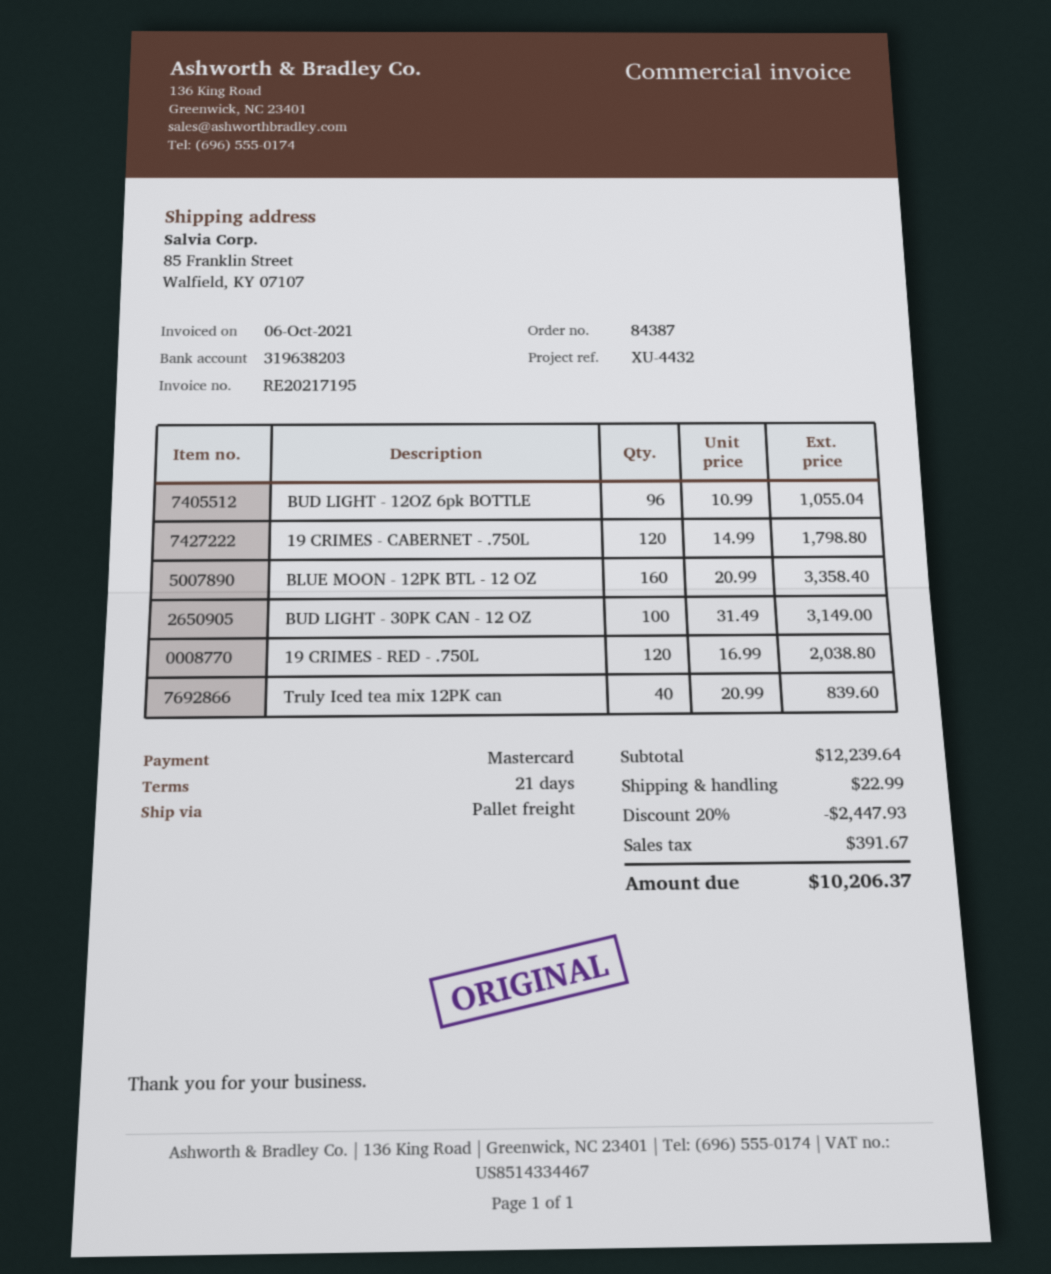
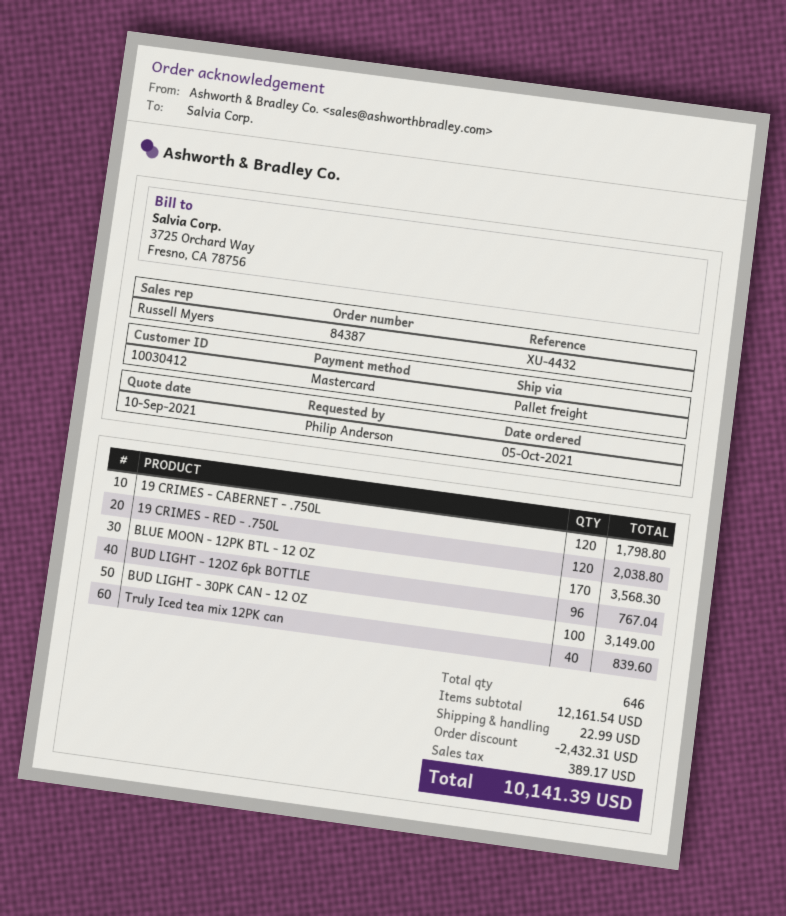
BUD LIGHT - 12OZ 6pk BOTTLE: 96 for 1055.04 -> 96 for 767.04
BLUE MOON - 12PK BTL - 12 OZ: 160 for 3358.40 -> 170 for 3568.30
subtotal: 12239.64 -> 12161.54
discount: 2447.93 -> 2432.31
tax: 391.67 -> 389.17
total: 10206.37 -> 10141.39

